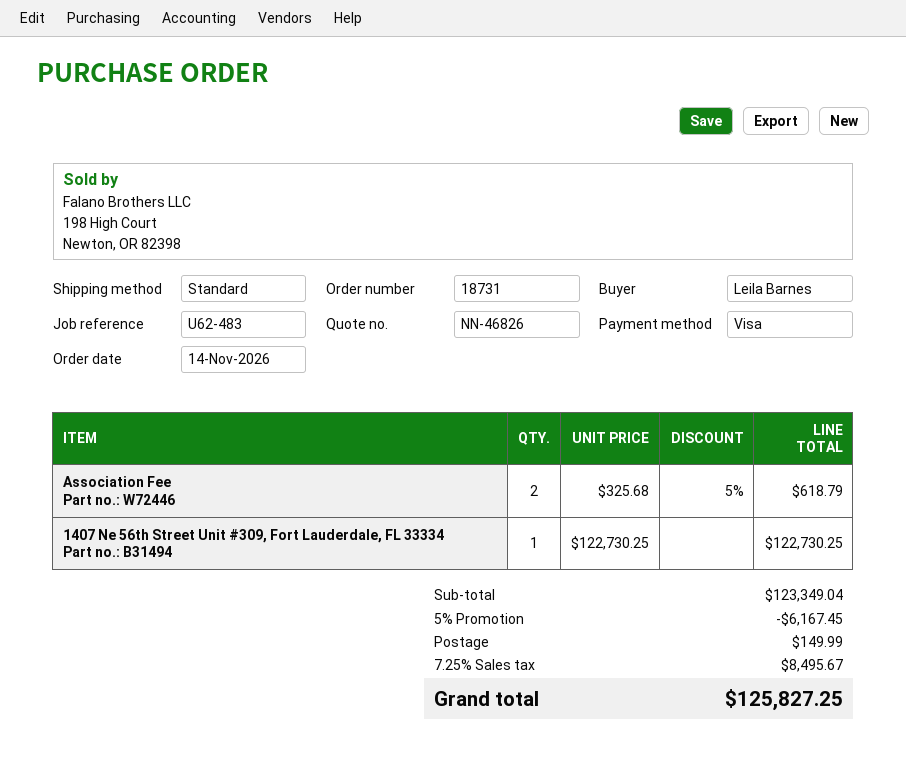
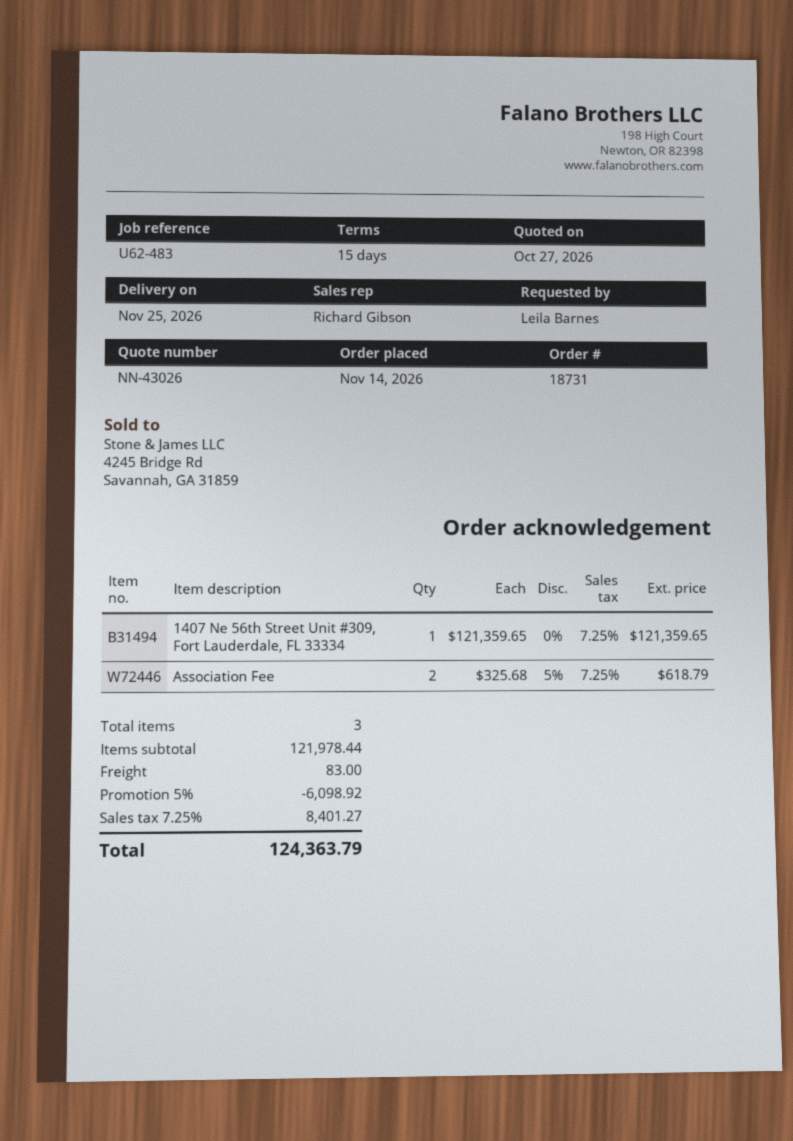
quote number: NN-46826 -> NN-43026
1407 Ne 56th Street Unit #309, Fort Lauderdale, FL 33334: 1 x 122730.25 = 122730.25 -> 1 x 121359.65 = 121359.65
subtotal: 123349.04 -> 121978.44
discount: 5% = 6167.45 -> 5% = 6098.92
shipping: 149.99 -> 83.00
tax: 7.25% = 8495.67 -> 7.25% = 8401.27
total: 125827.25 -> 124363.79

